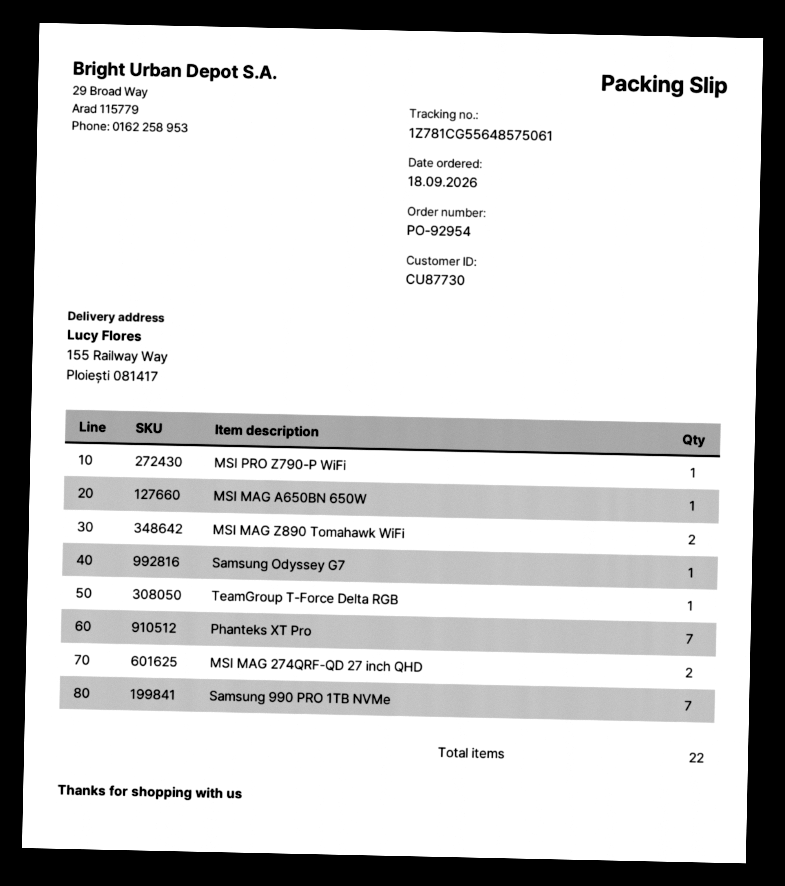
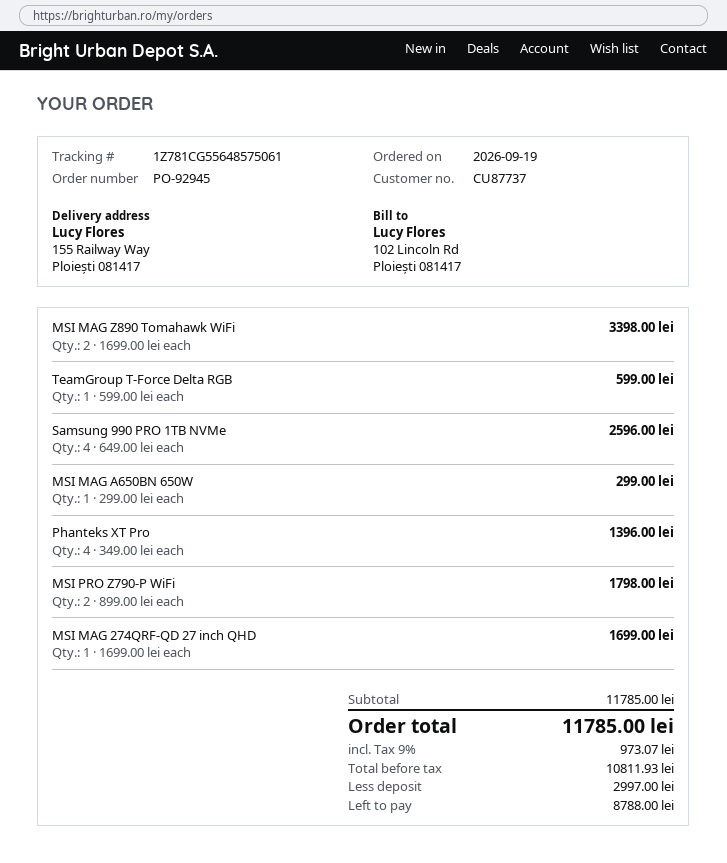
order number: PO-92954 -> PO-92945
order date: 2026-09-18 -> 2026-09-19
customer number: CU87730 -> CU87737
MSI PRO Z790-P WiFi: 1 -> 2
Samsung Odyssey G7: 1 -> none
Phanteks XT Pro: 7 -> 4
MSI MAG 274QRF-QD 27 inch QHD: 2 -> 1
Samsung 990 PRO 1TB NVMe: 7 -> 4

